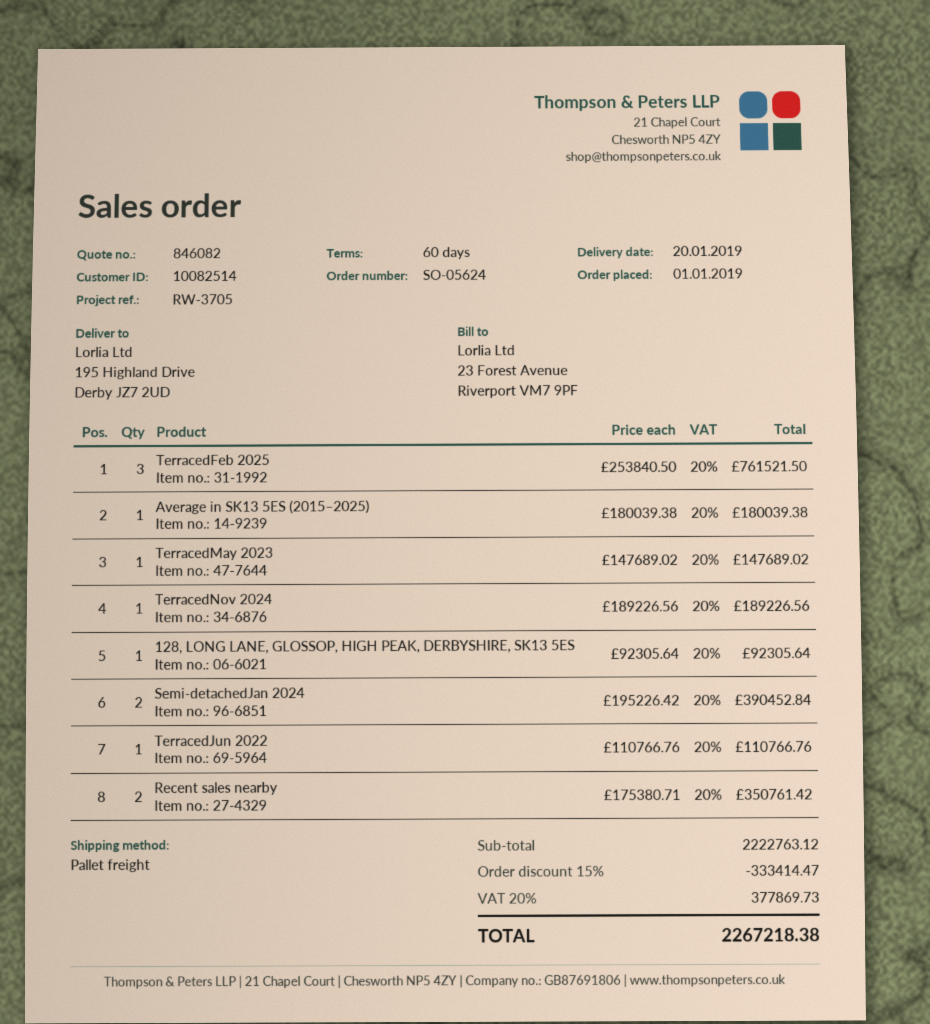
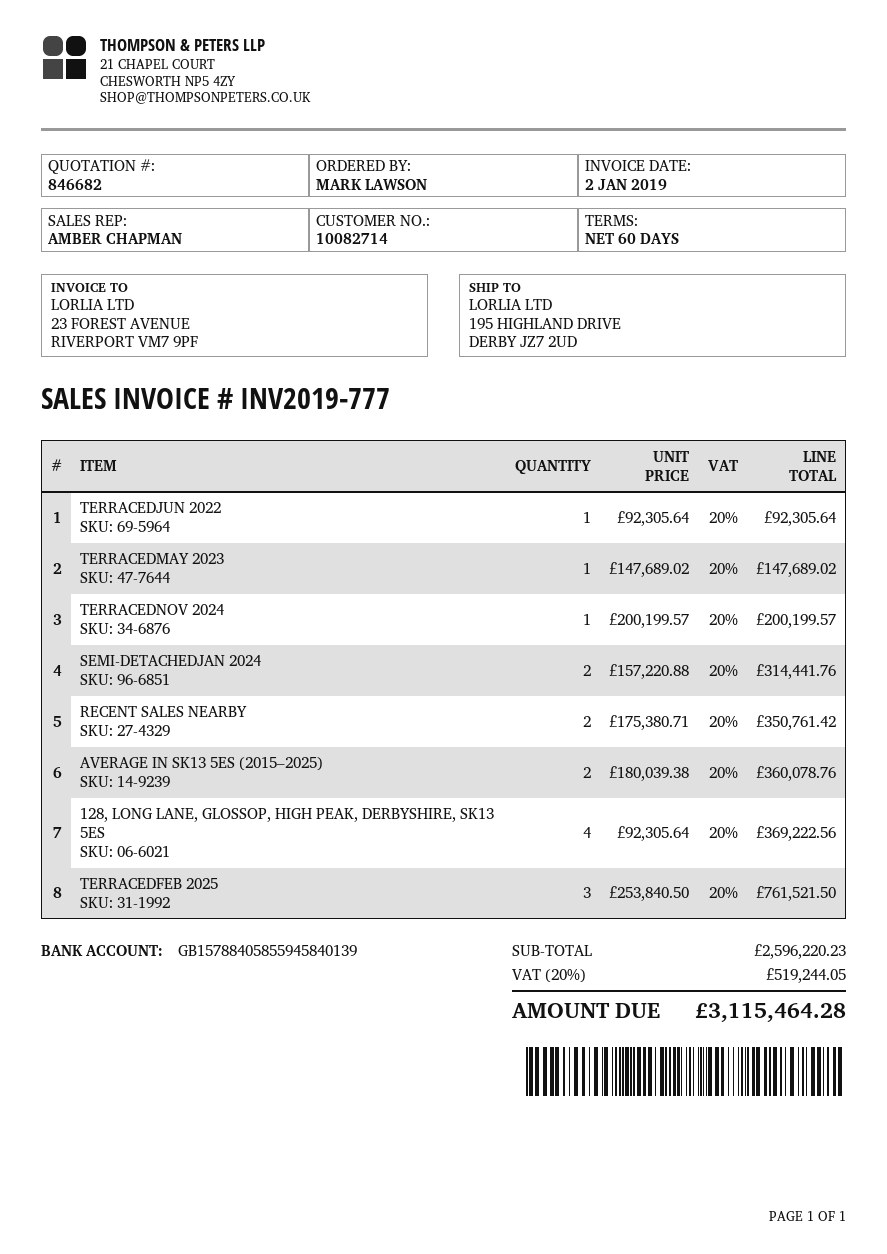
quote number: 846082 -> 846682
customer number: 10082514 -> 10082714
Average in SK13 5ES (2015–2025): 1 x 180039.38 = 180039.38 -> 2 x 180039.38 = 360078.76
TerracedNov 2024: 1 x 189226.56 = 189226.56 -> 1 x 200199.57 = 200199.57
128, LONG LANE, GLOSSOP, HIGH PEAK, DERBYSHIRE, SK13 5ES: 1 x 92305.64 = 92305.64 -> 4 x 92305.64 = 369222.56
Semi-detachedJan 2024: 2 x 195226.42 = 390452.84 -> 2 x 157220.88 = 314441.76
TerracedJun 2022: 1 x 110766.76 = 110766.76 -> 1 x 92305.64 = 92305.64
subtotal: 2222763.12 -> 2596220.23
discount: 15% = 333414.47 -> none
tax: 20% = 377869.73 -> 20% = 519244.05
total: 2267218.38 -> 3115464.28

